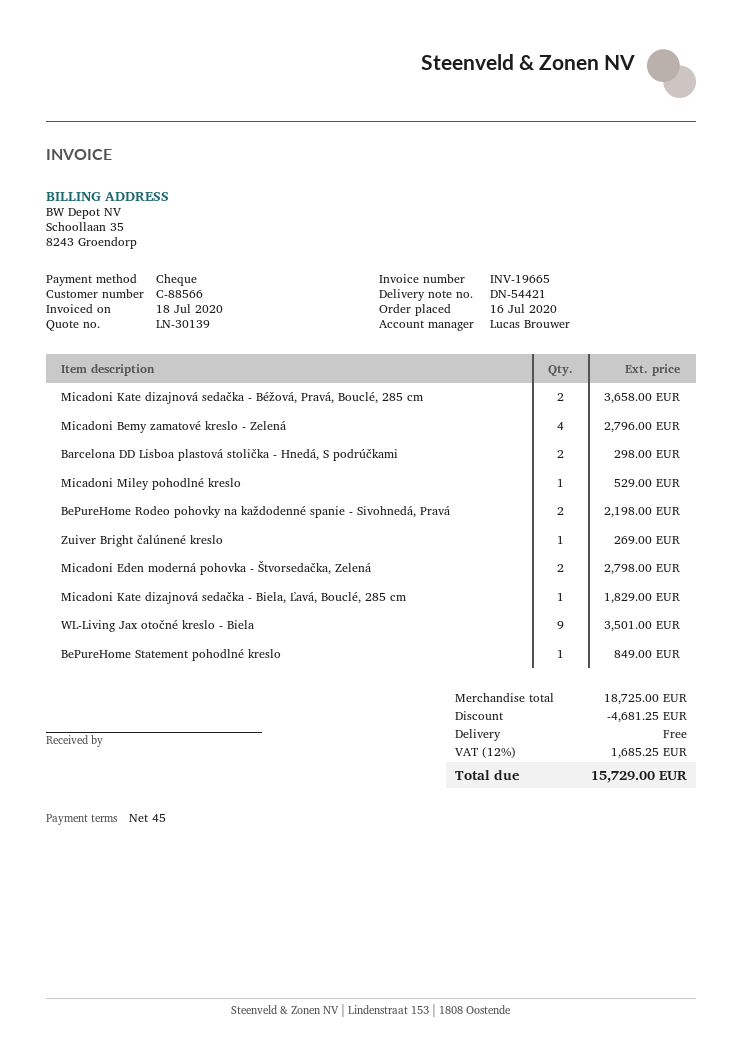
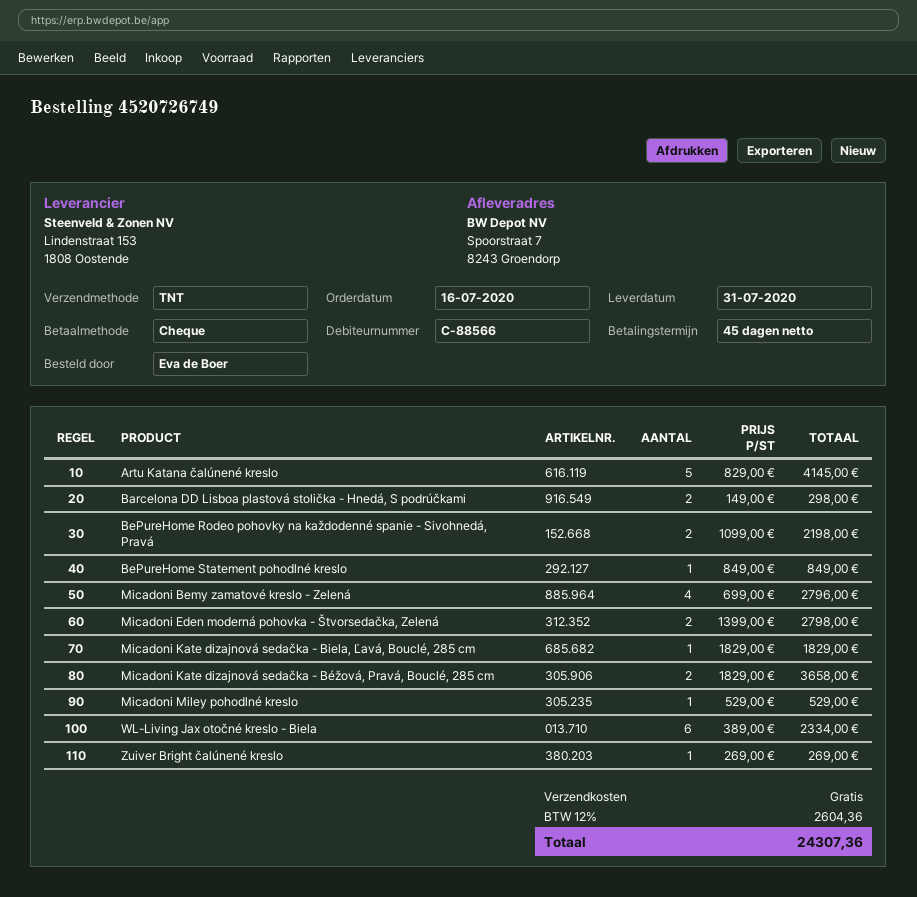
WL-Living Jax otočné kreslo - Biela: 9 for 3501.00 -> 6 for 2334.00
Artu Katana čalúnené kreslo: none -> 5 for 4145.00
discount: 4681.25 -> none
tax: 12% = 1685.25 -> 12% = 2604.36
total: 15729.00 -> 24307.36

